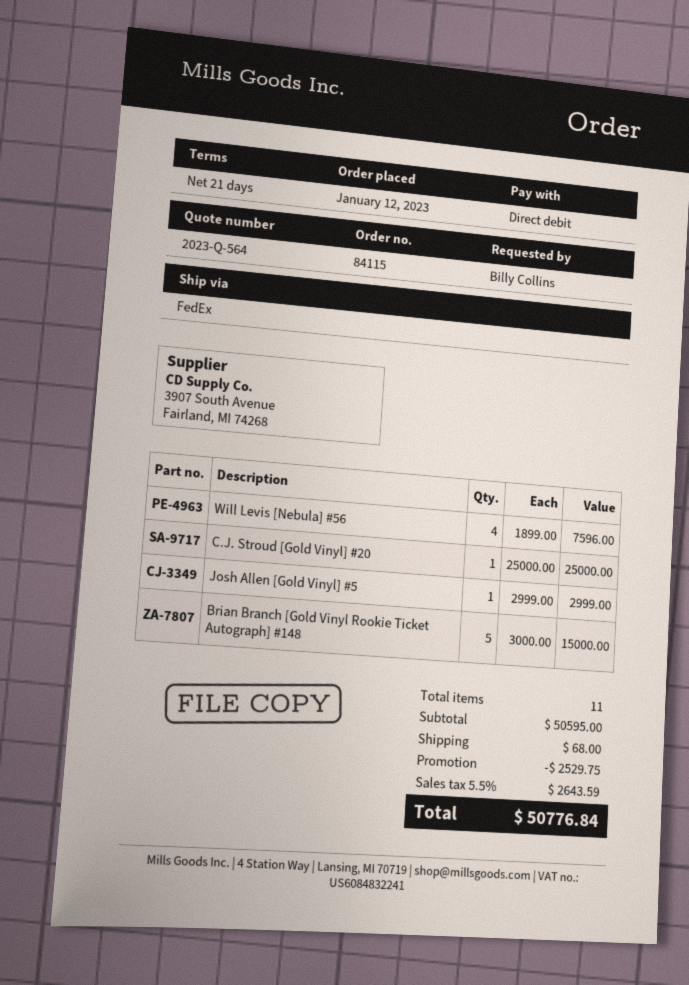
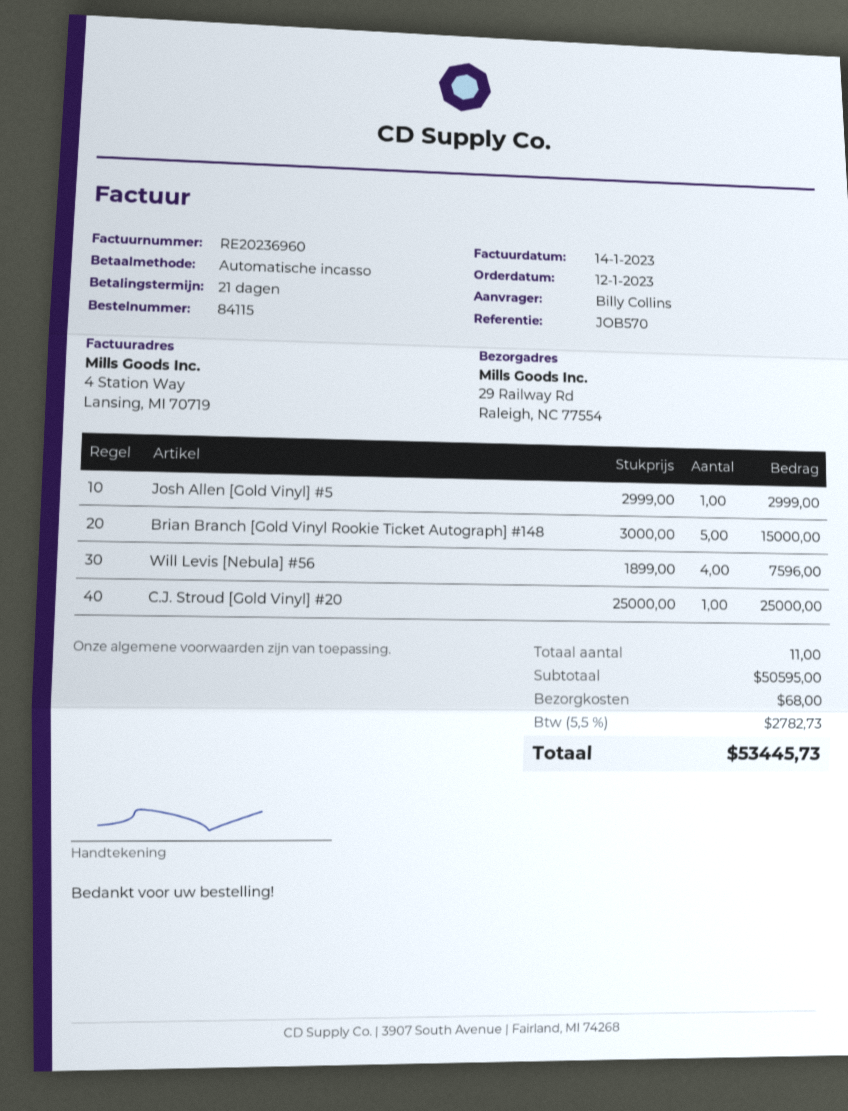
discount: 2529.75 -> none
tax: 5.5% = 2643.59 -> 5.5% = 2782.73
total: 50776.84 -> 53445.73

